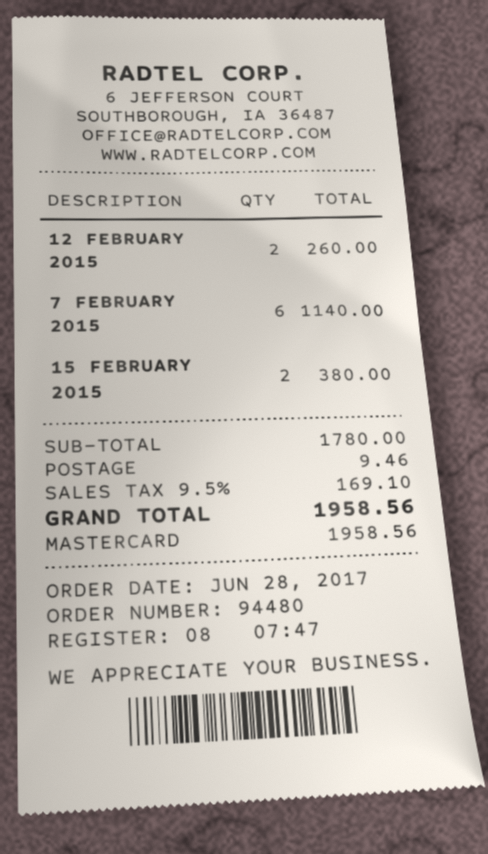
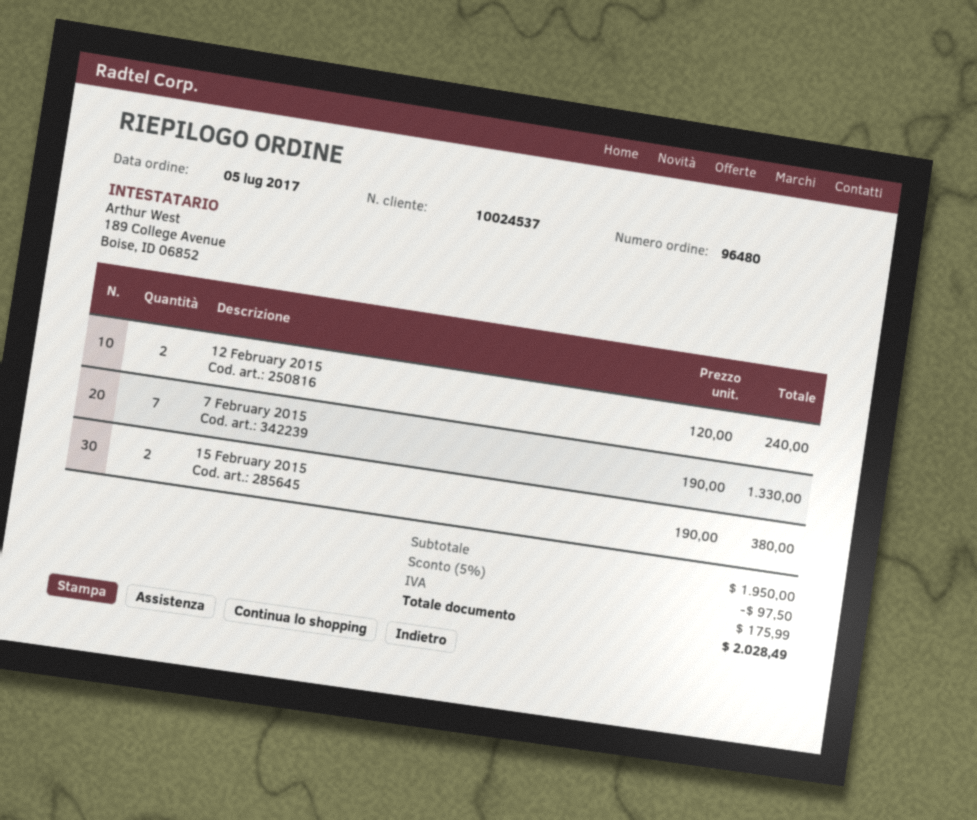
order number: 94480 -> 96480
order date: 2017-06-28 -> 2017-07-05
12 FEBRUARY 2015: 2 for 260.00 -> 2 for 240.00
7 FEBRUARY 2015: 6 for 1140.00 -> 7 for 1330.00
subtotal: 1780.00 -> 1950.00
discount: none -> 5% = 97.50
shipping: 9.46 -> none
tax: 169.10 -> 175.99
total: 1958.56 -> 2028.49

